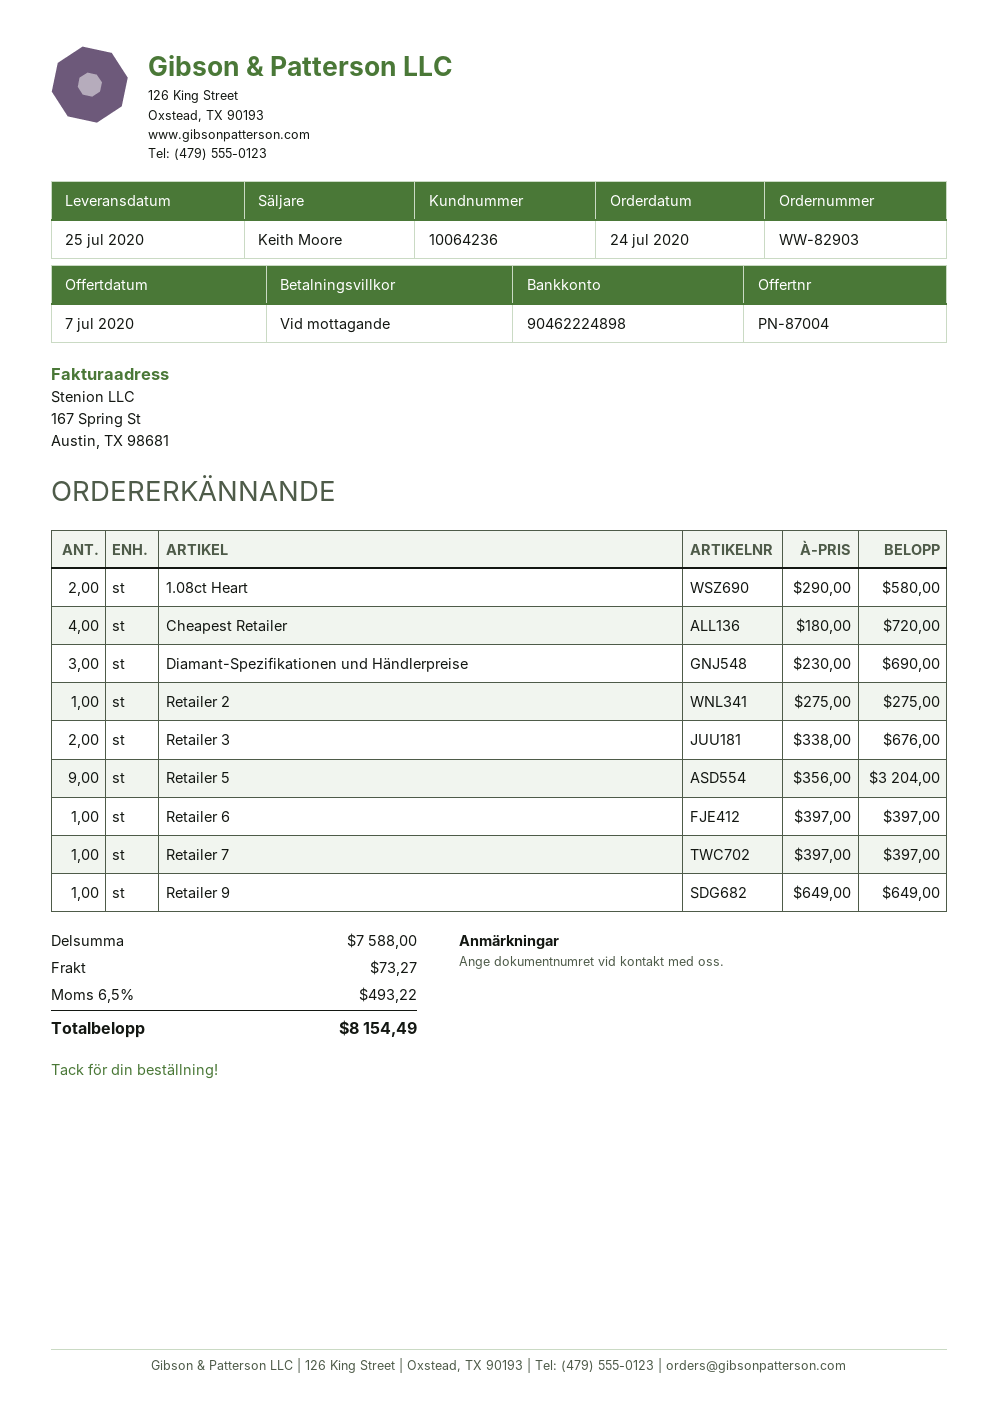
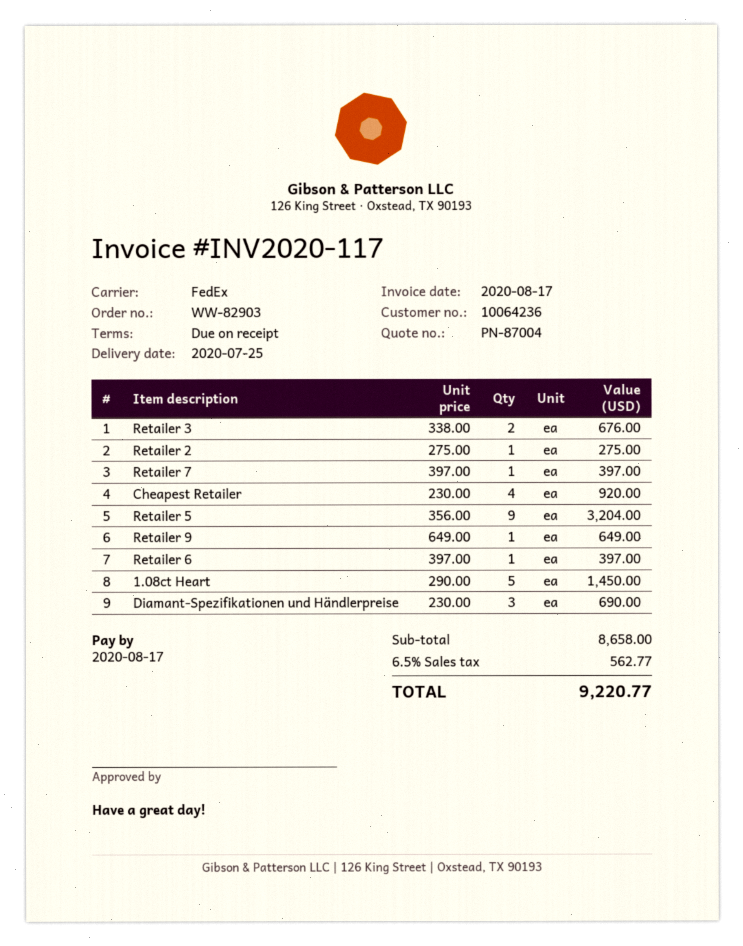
1.08ct Heart: 2 x 290.00 = 580.00 -> 5 x 290.00 = 1450.00
Cheapest Retailer: 4 x 180.00 = 720.00 -> 4 x 230.00 = 920.00
subtotal: 7588.00 -> 8658.00
shipping: 73.27 -> none
tax: 6.5% = 493.22 -> 6.5% = 562.77
total: 8154.49 -> 9220.77

